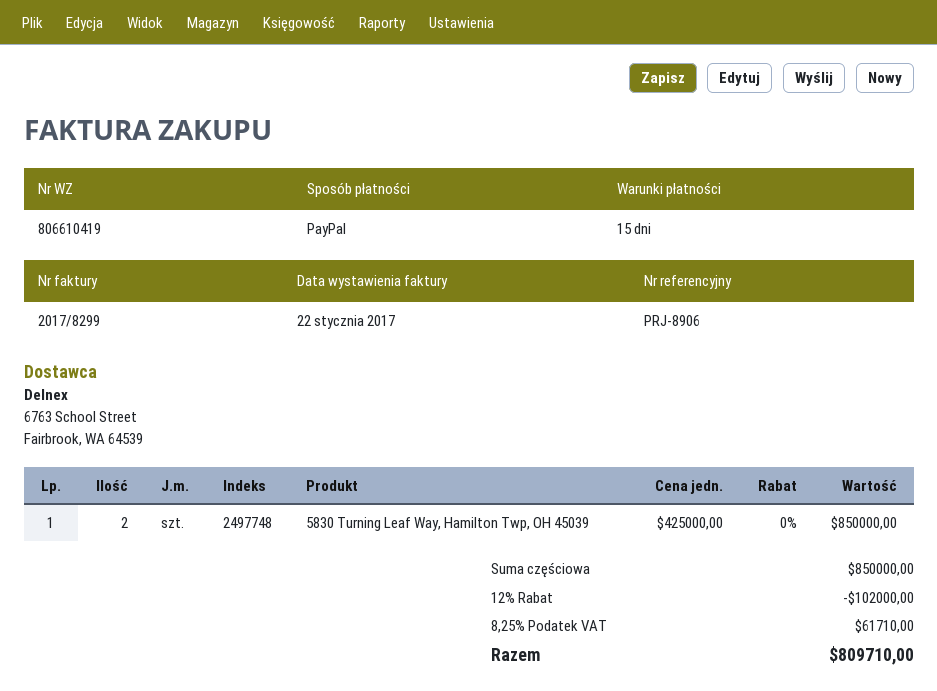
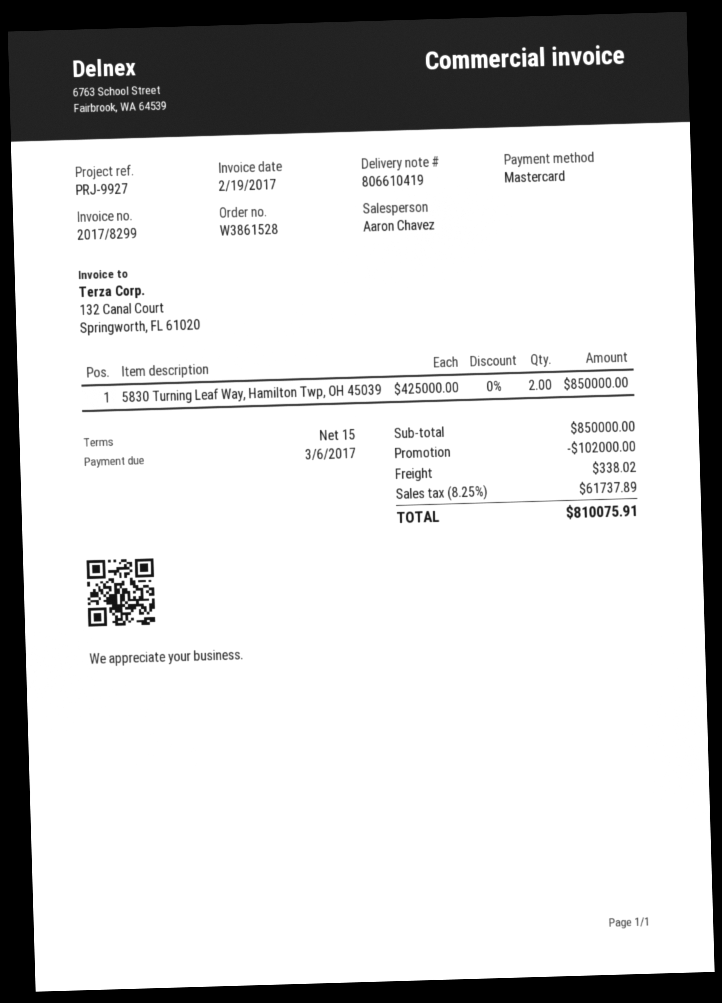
invoice date: 2017-01-22 -> 2017-02-19
reference: PRJ-8906 -> PRJ-9927
payment method: PayPal -> Mastercard
shipping: none -> 338.02
tax: 8.25% = 61710.00 -> 8.25% = 61737.89
total: 809710.00 -> 810075.91

